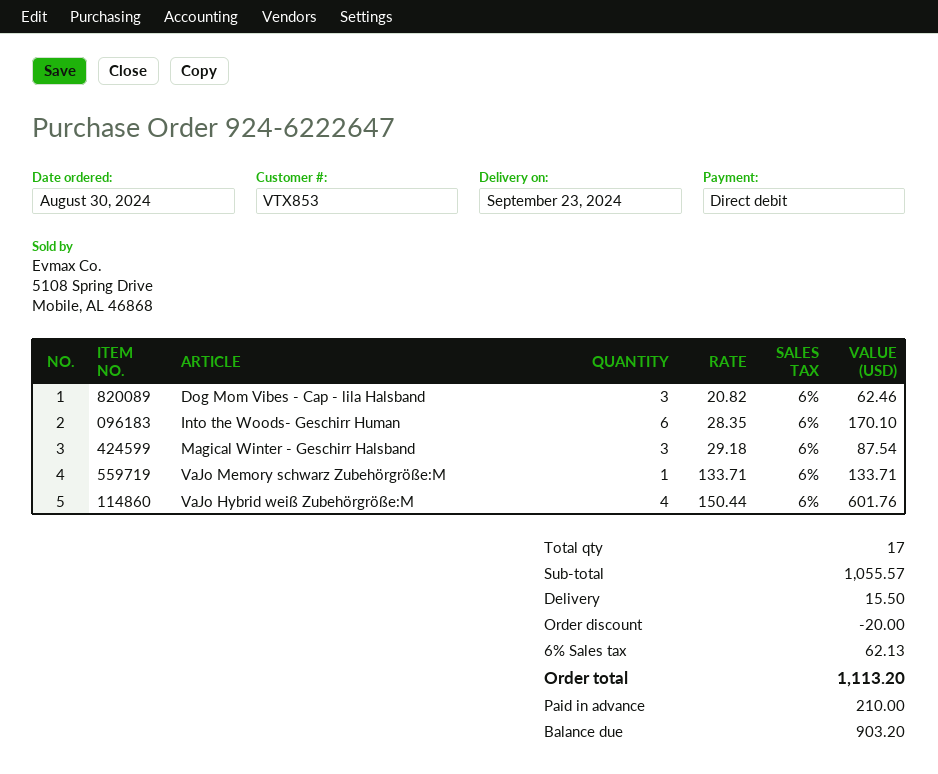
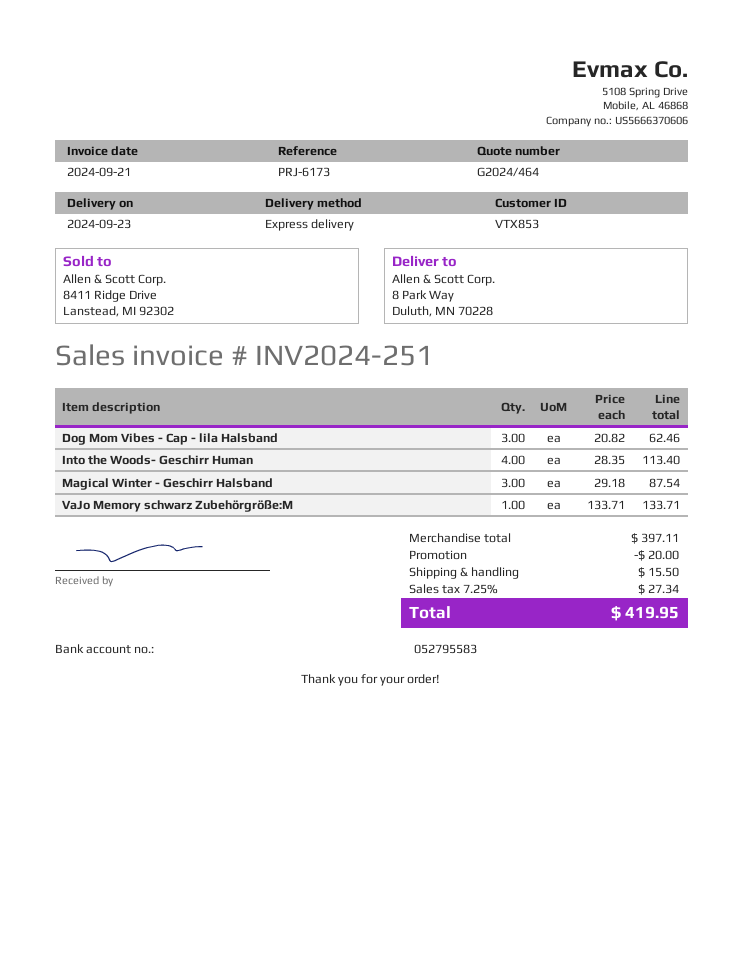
Into the Woods- Geschirr Human: 6 x 28.35 = 170.10 -> 4 x 28.35 = 113.40
VaJo Hybrid weiß Zubehörgröße:M: 4 x 150.44 = 601.76 -> none
subtotal: 1055.57 -> 397.11
tax: 6% = 62.13 -> 7.25% = 27.34
total: 1113.20 -> 419.95

